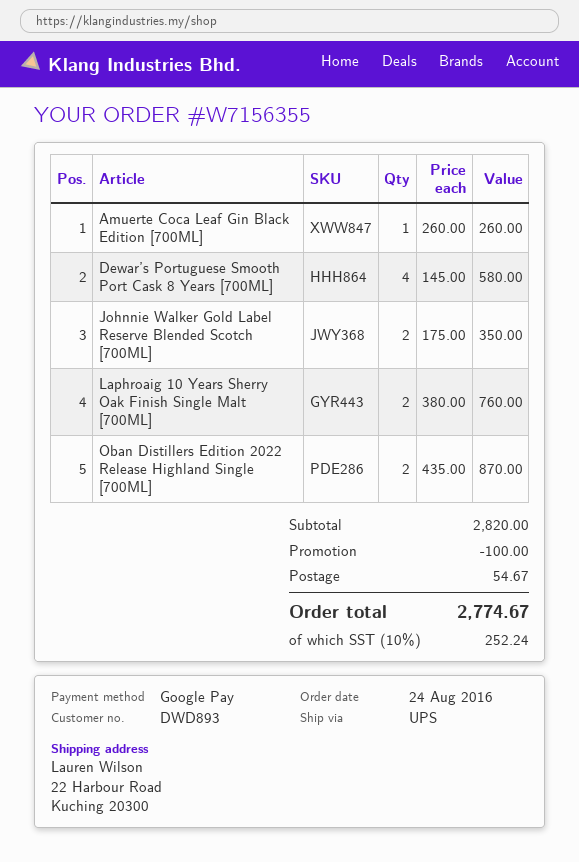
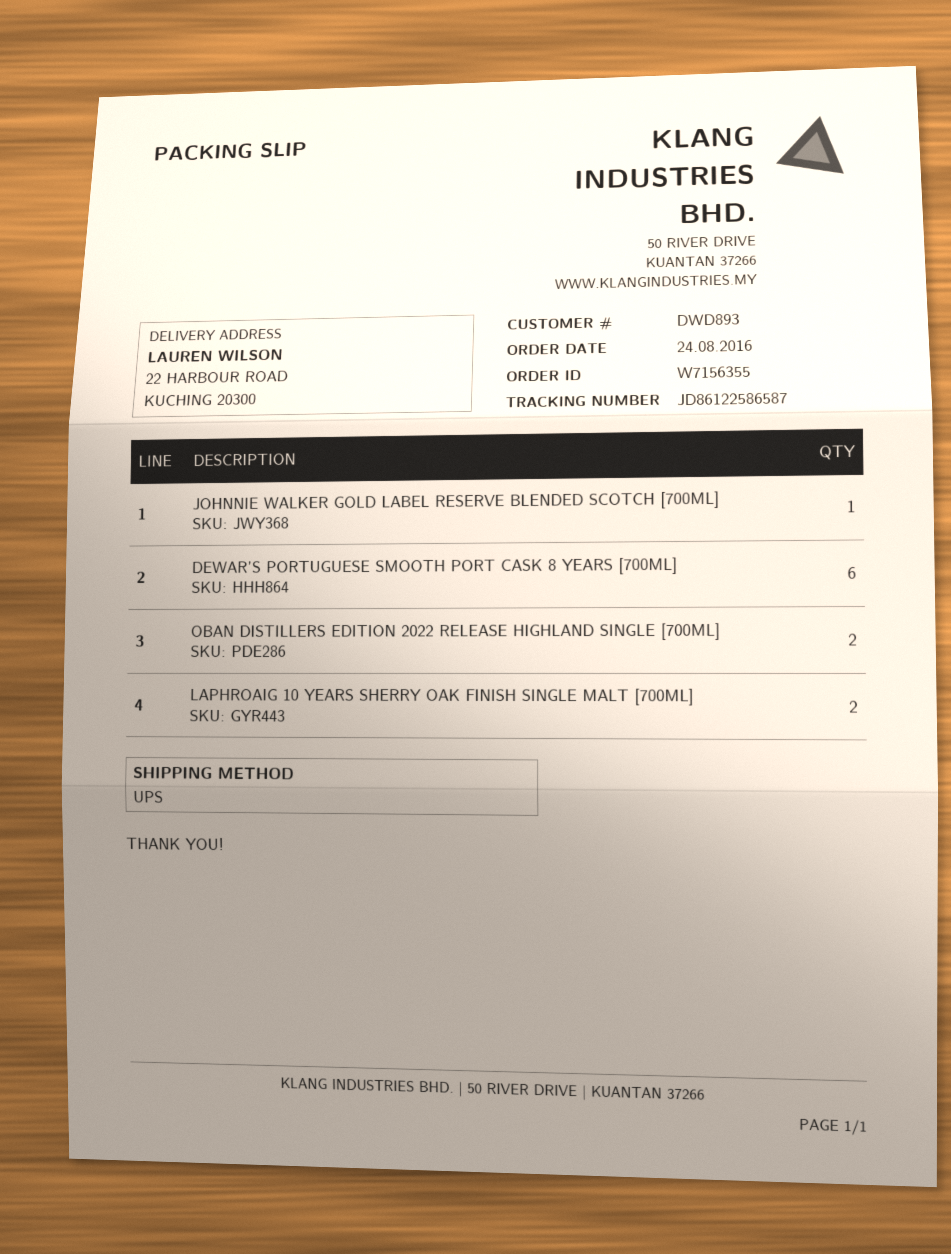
Amuerte Coca Leaf Gin Black Edition [700ML]: 1 -> none
Dewar’s Portuguese Smooth Port Cask 8 Years [700ML]: 4 -> 6
Johnnie Walker Gold Label Reserve Blended Scotch [700ML]: 2 -> 1

